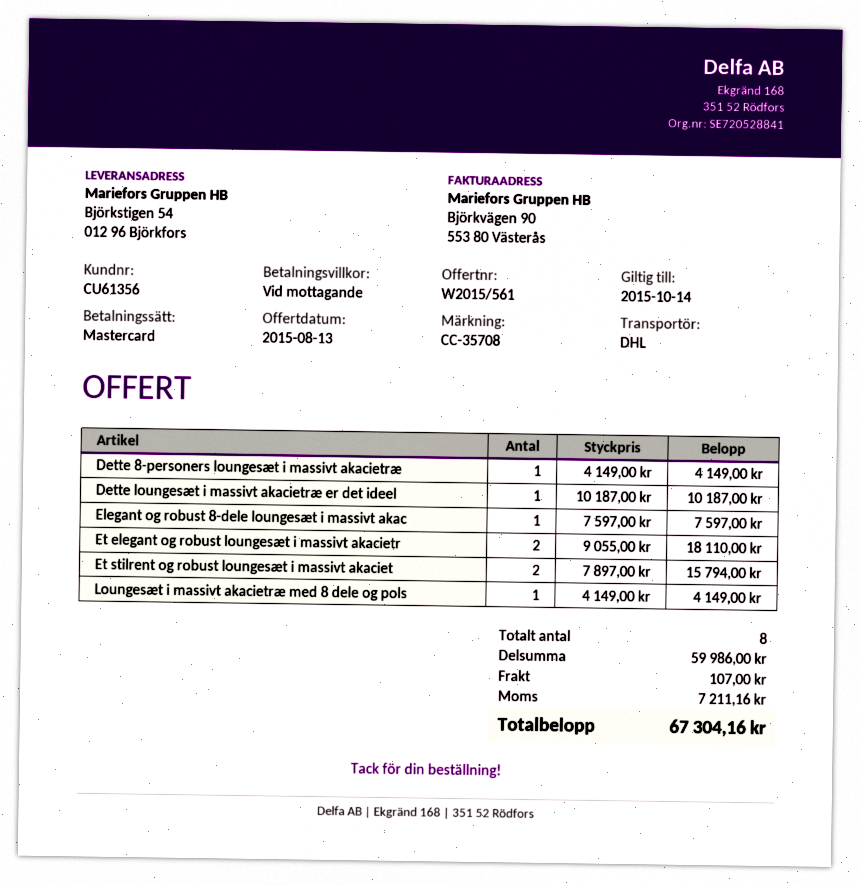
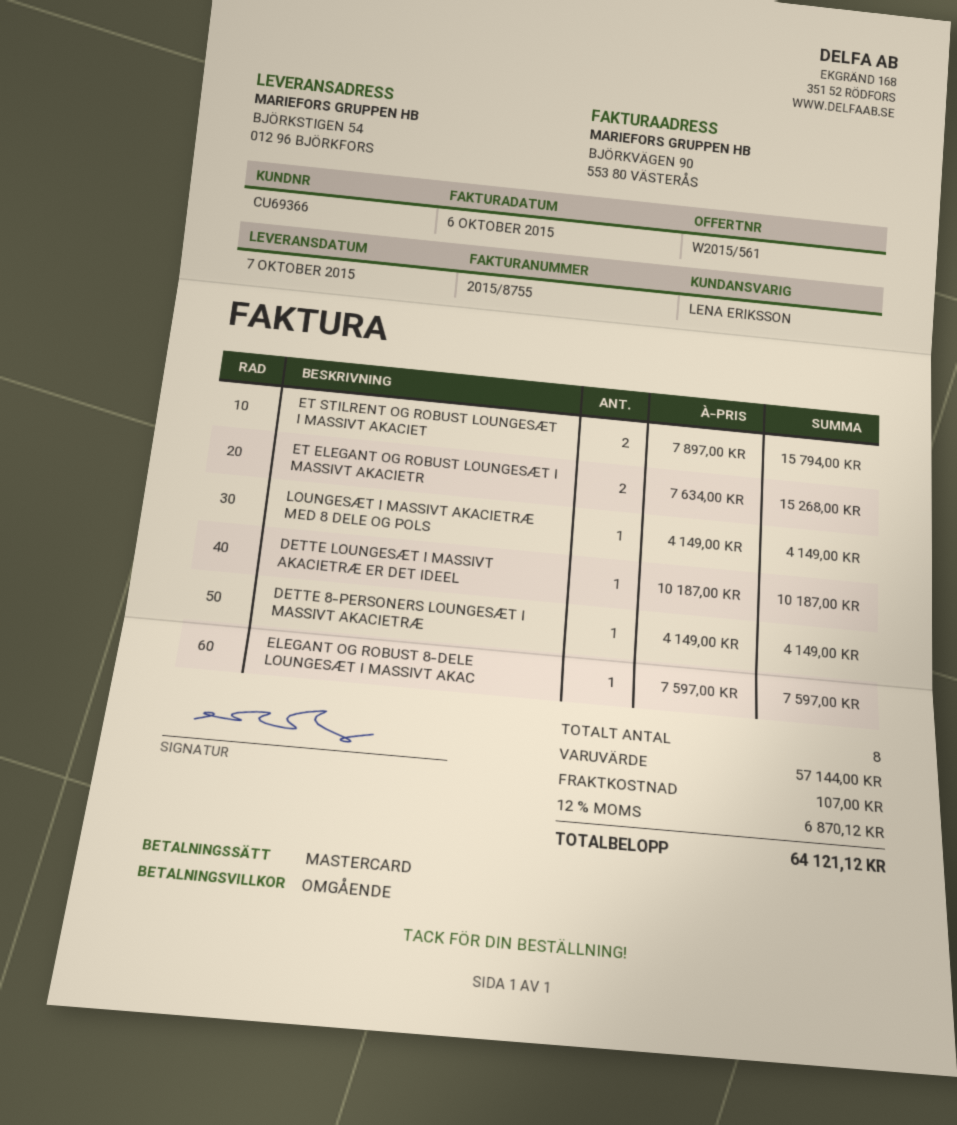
customer number: CU61356 -> CU69366
Et elegant og robust loungesæt i massivt akacietr: 2 x 9055.00 = 18110.00 -> 2 x 7634.00 = 15268.00
subtotal: 59986.00 -> 57144.00
tax: 7211.16 -> 6870.12
total: 67304.16 -> 64121.12

